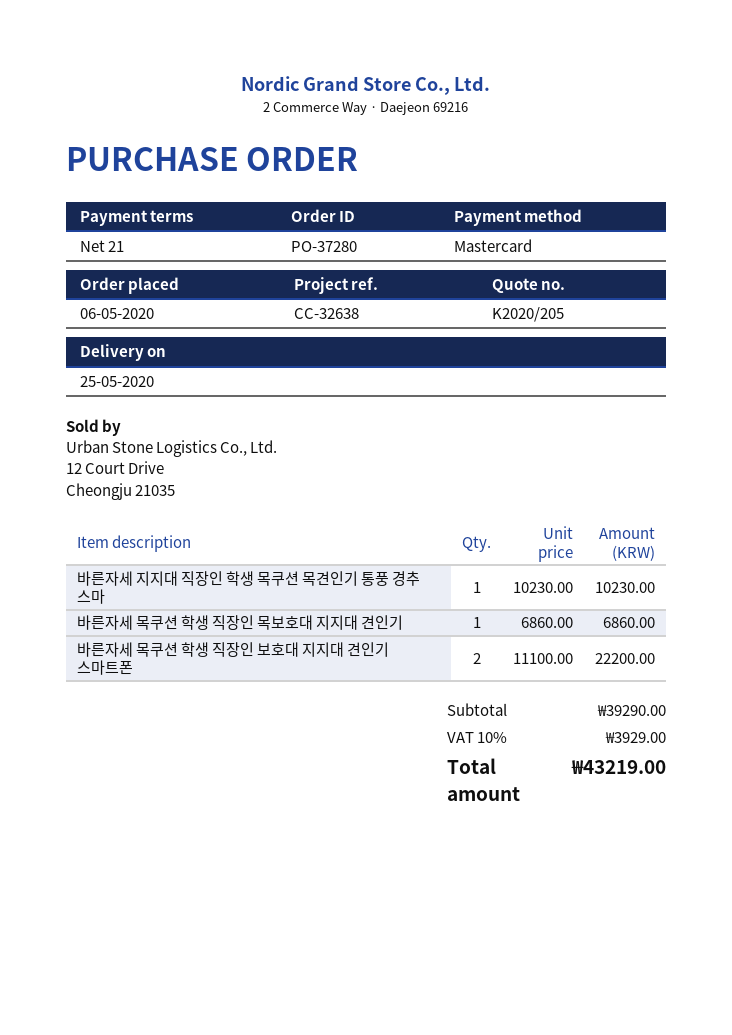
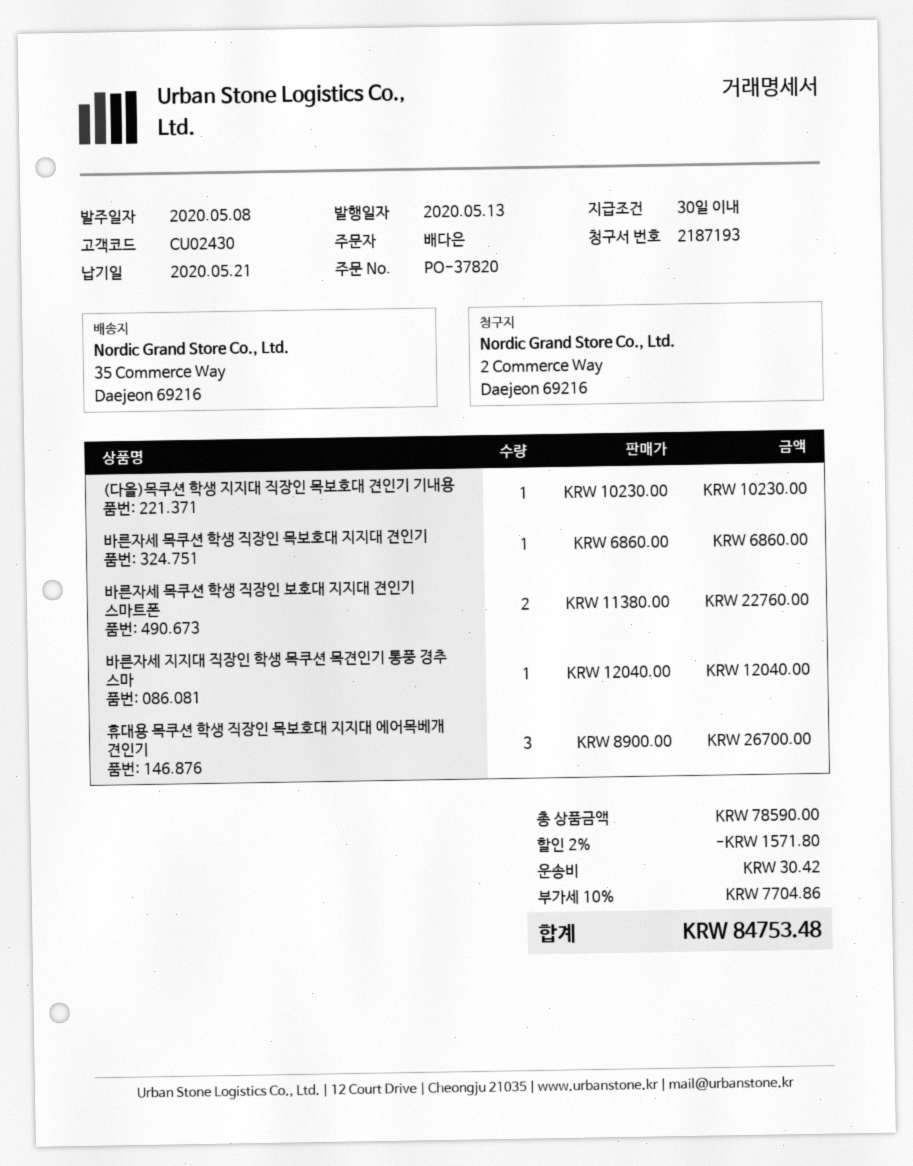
order number: PO-37280 -> PO-37820
order date: 2020-05-06 -> 2020-05-08
delivery date: 2020-05-25 -> 2020-05-21
payment terms: 21 days -> 30 days
바른자세 지지대 직장인 학생 목쿠션 목견인기 통풍 경추 스마: 1 x 10230.00 = 10230.00 -> 1 x 12040.00 = 12040.00
바른자세 목쿠션 학생 직장인 보호대 지지대 견인기 스마트폰: 2 x 11100.00 = 22200.00 -> 2 x 11380.00 = 22760.00
(다올)목쿠션 학생 지지대 직장인 목보호대 견인기 기내용: none -> 1 x 10230.00 = 10230.00
휴대용 목쿠션 학생 직장인 목보호대 지지대 에어목베개 견인기: none -> 3 x 8900.00 = 26700.00
subtotal: 39290.00 -> 78590.00
discount: none -> 2% = 1571.80
shipping: none -> 30.42
tax: 10% = 3929.00 -> 10% = 7704.86
total: 43219.00 -> 84753.48

